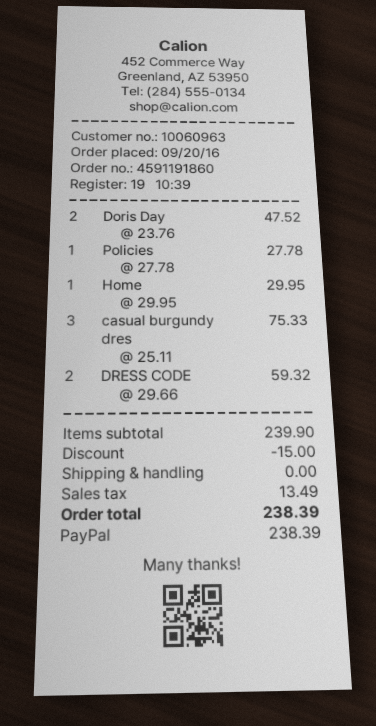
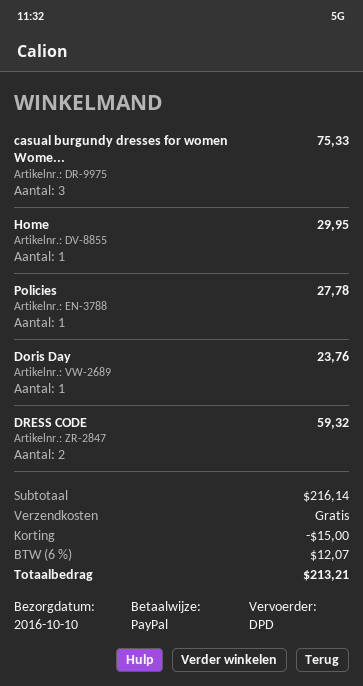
Doris Day: 2 for 47.52 -> 1 for 23.76
subtotal: 239.90 -> 216.14
tax: 13.49 -> 12.07
total: 238.39 -> 213.21

